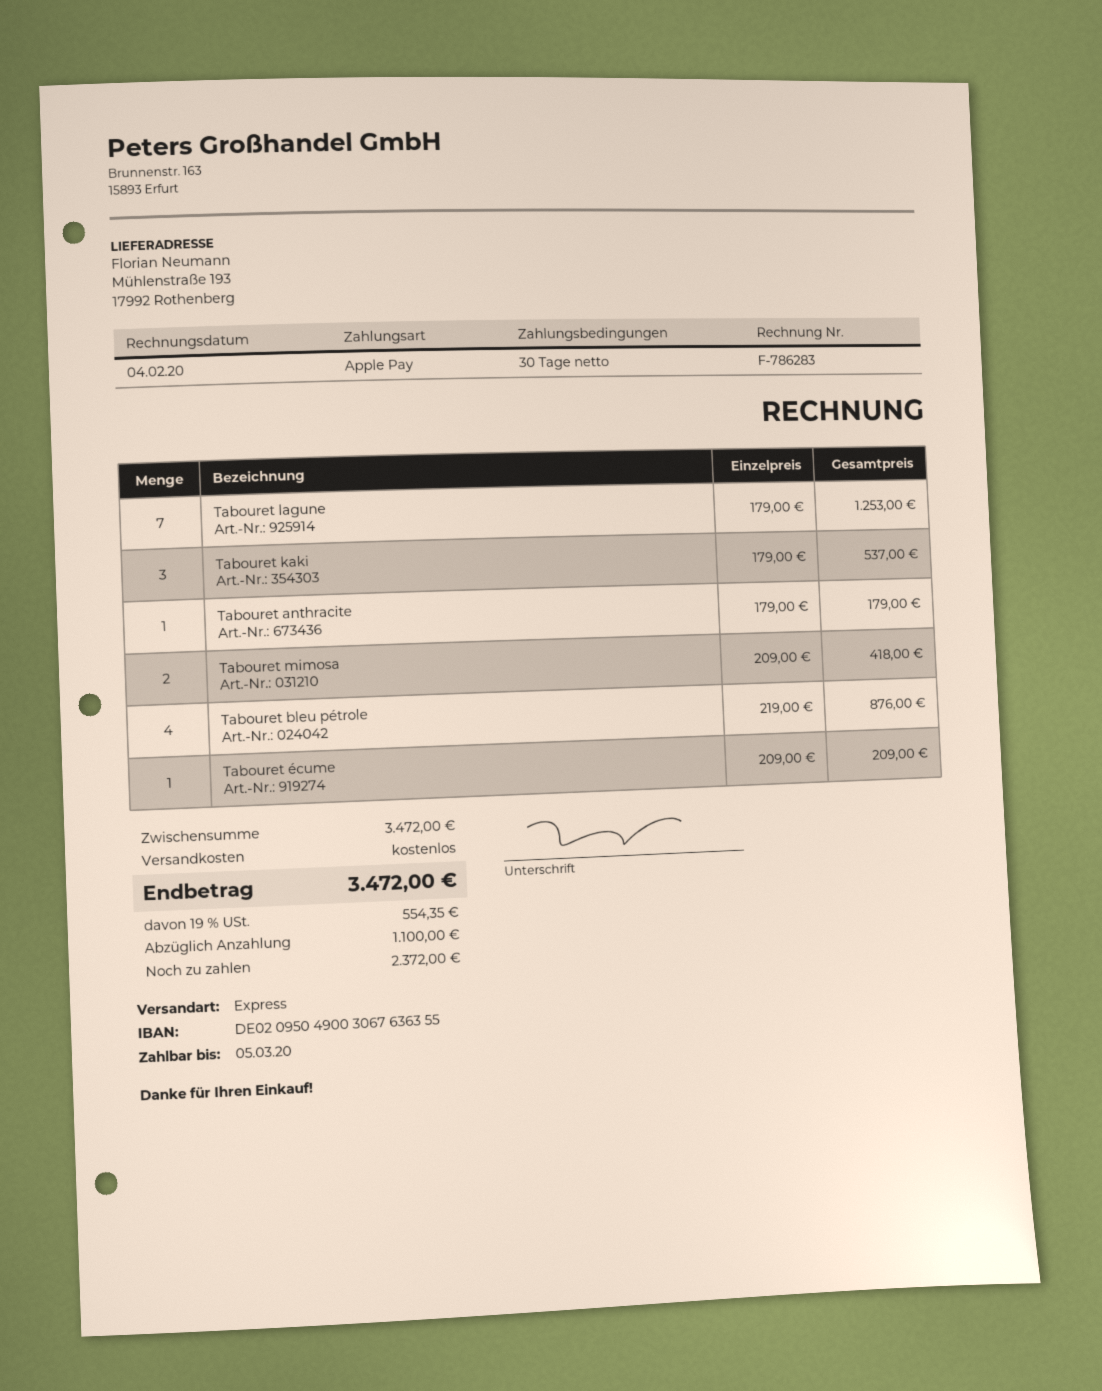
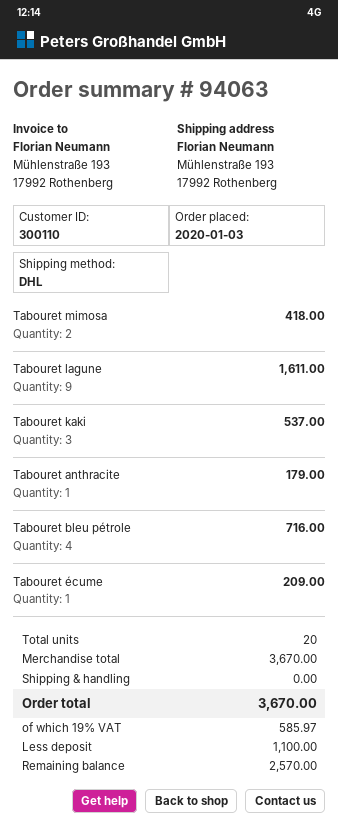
shipping method: express -> DHL
Tabouret lagune: 7 for 1253.00 -> 9 for 1611.00
Tabouret bleu pétrole: 4 for 876.00 -> 4 for 716.00
subtotal: 3472.00 -> 3670.00
tax: 19% = 554.35 -> 19% = 585.97
total: 3472.00 -> 3670.00
balance: 2372.00 -> 2570.00

